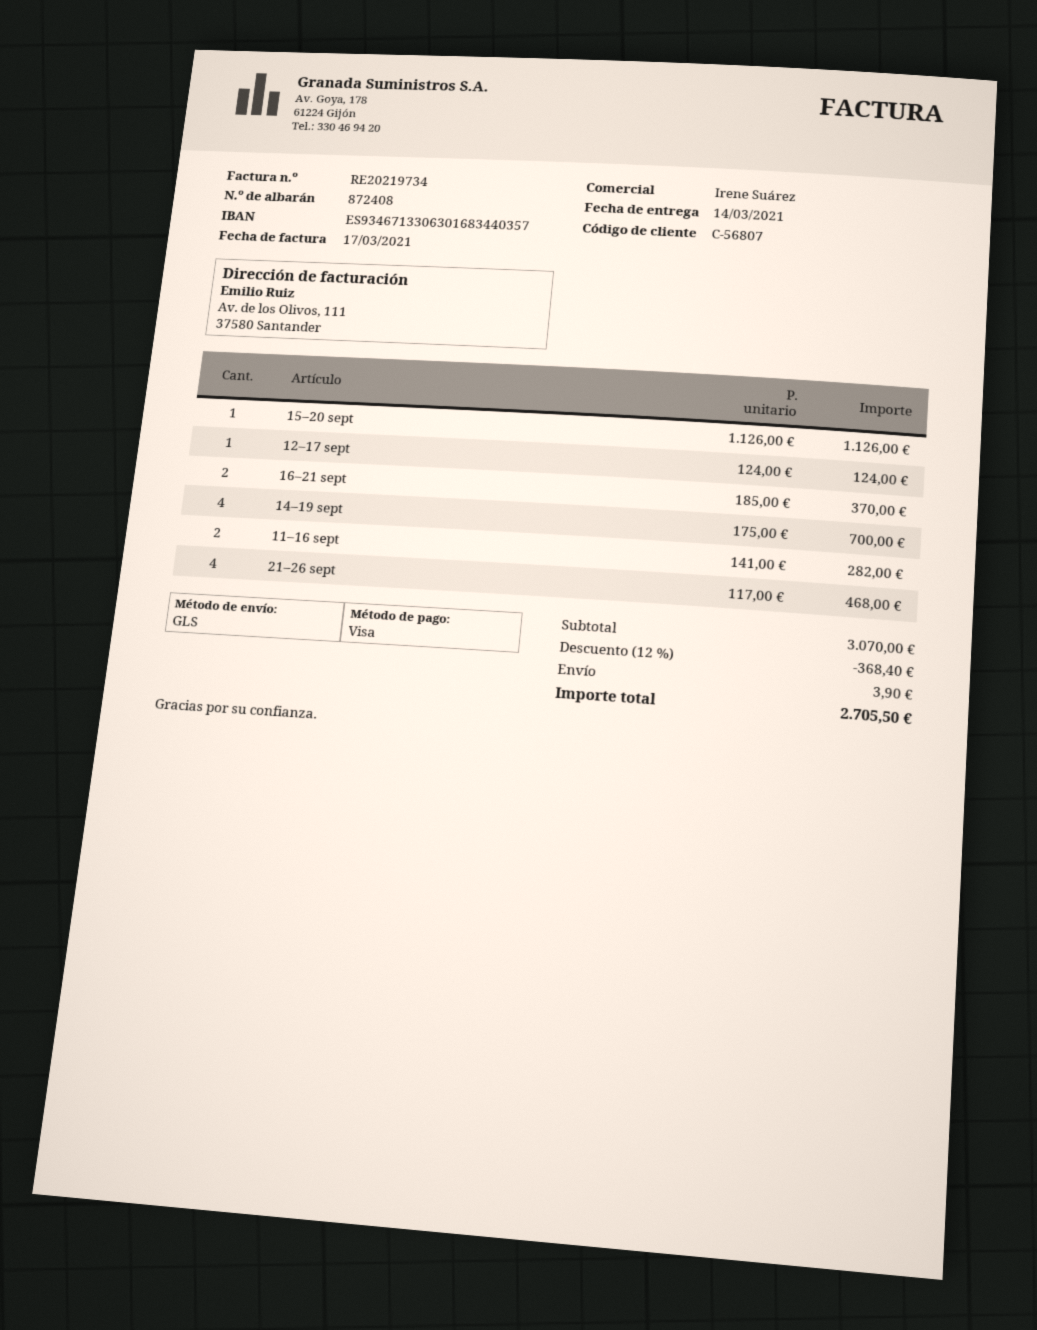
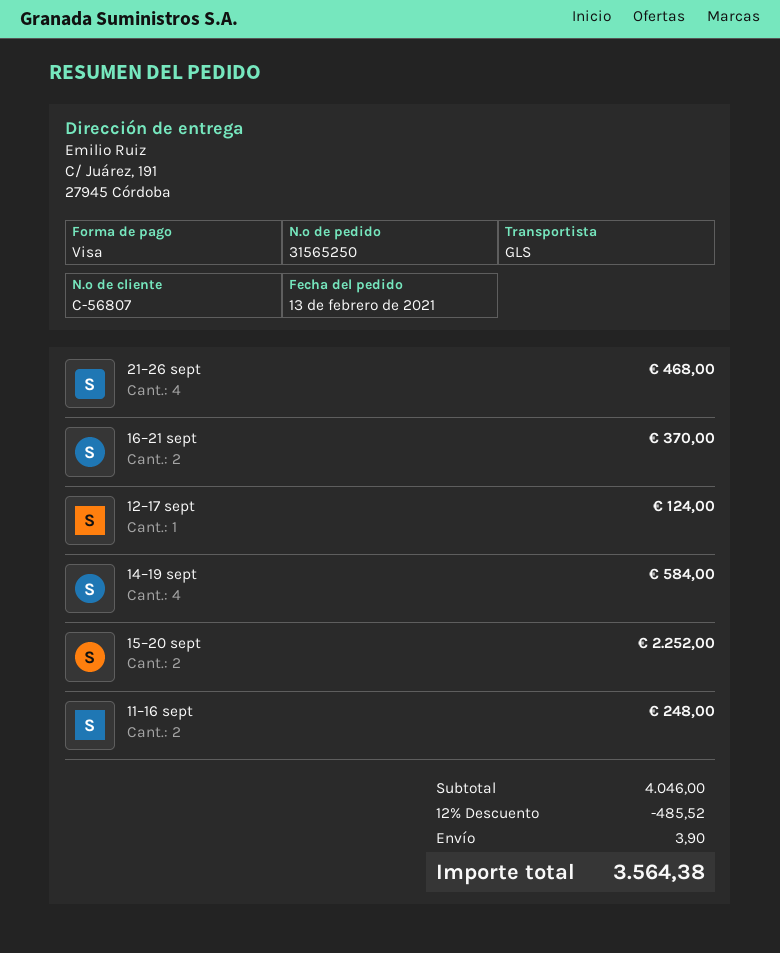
15–20 sept: 1 for 1126.00 -> 2 for 2252.00
14–19 sept: 4 for 700.00 -> 4 for 584.00
11–16 sept: 2 for 282.00 -> 2 for 248.00
subtotal: 3070.00 -> 4046.00
discount: 12% = 368.40 -> 12% = 485.52
total: 2705.50 -> 3564.38

